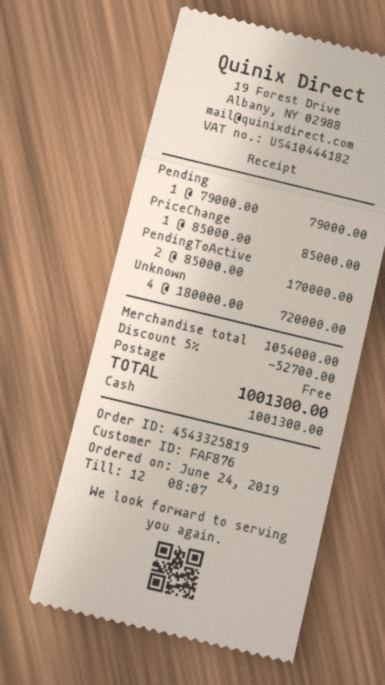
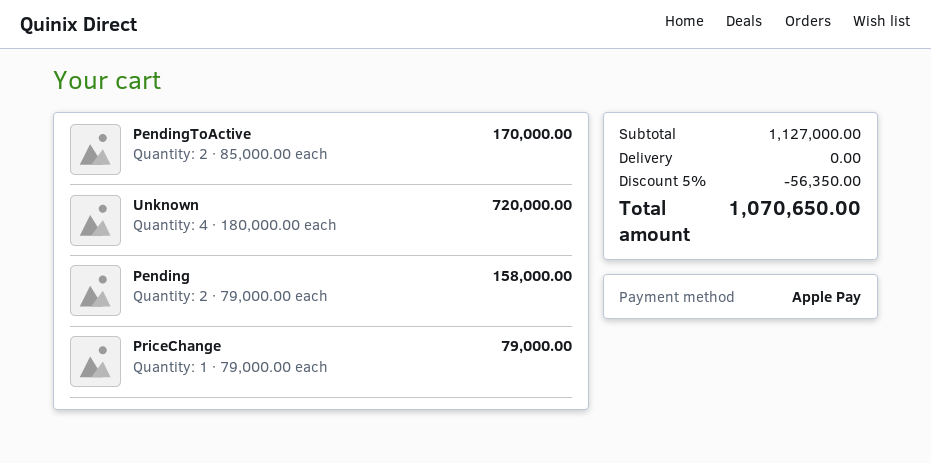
payment method: cash -> Apple Pay
Pending: 1 x 79000.00 = 79000.00 -> 2 x 79000.00 = 158000.00
PriceChange: 1 x 85000.00 = 85000.00 -> 1 x 79000.00 = 79000.00
subtotal: 1054000.00 -> 1127000.00
discount: 5% = 52700.00 -> 5% = 56350.00
total: 1001300.00 -> 1070650.00

